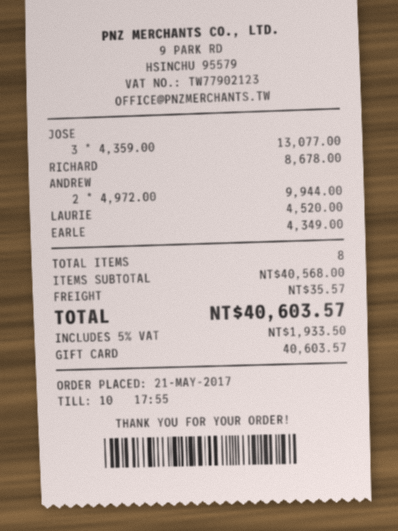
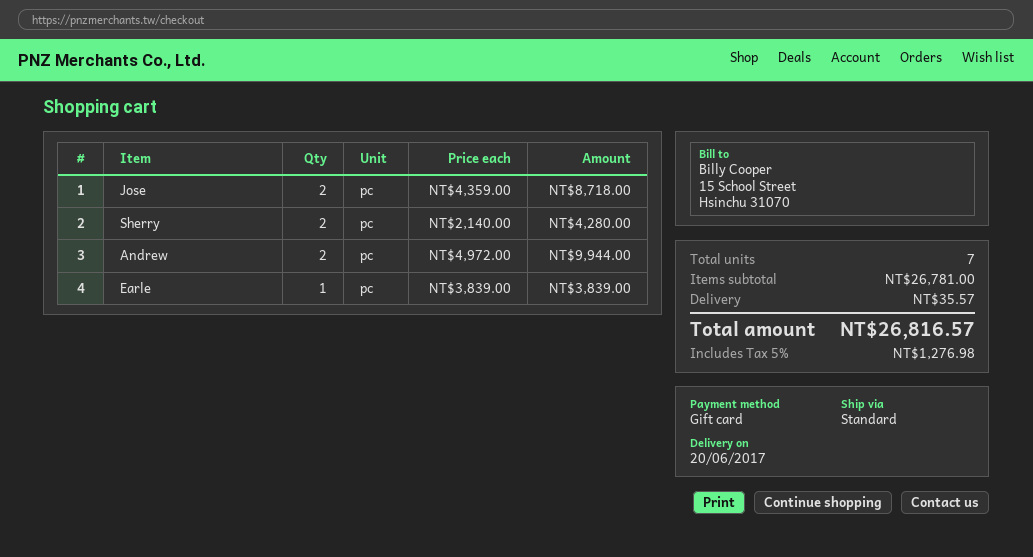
JOSE: 3 x 4359.00 = 13077.00 -> 2 x 4359.00 = 8718.00
RICHARD: 1 x 8678.00 = 8678.00 -> none
LAURIE: 1 x 4520.00 = 4520.00 -> none
EARLE: 1 x 4349.00 = 4349.00 -> 1 x 3839.00 = 3839.00
Sherry: none -> 2 x 2140.00 = 4280.00
total quantity: 8 -> 7
subtotal: 40568.00 -> 26781.00
tax: 5% = 1933.50 -> 5% = 1276.98
total: 40603.57 -> 26816.57

